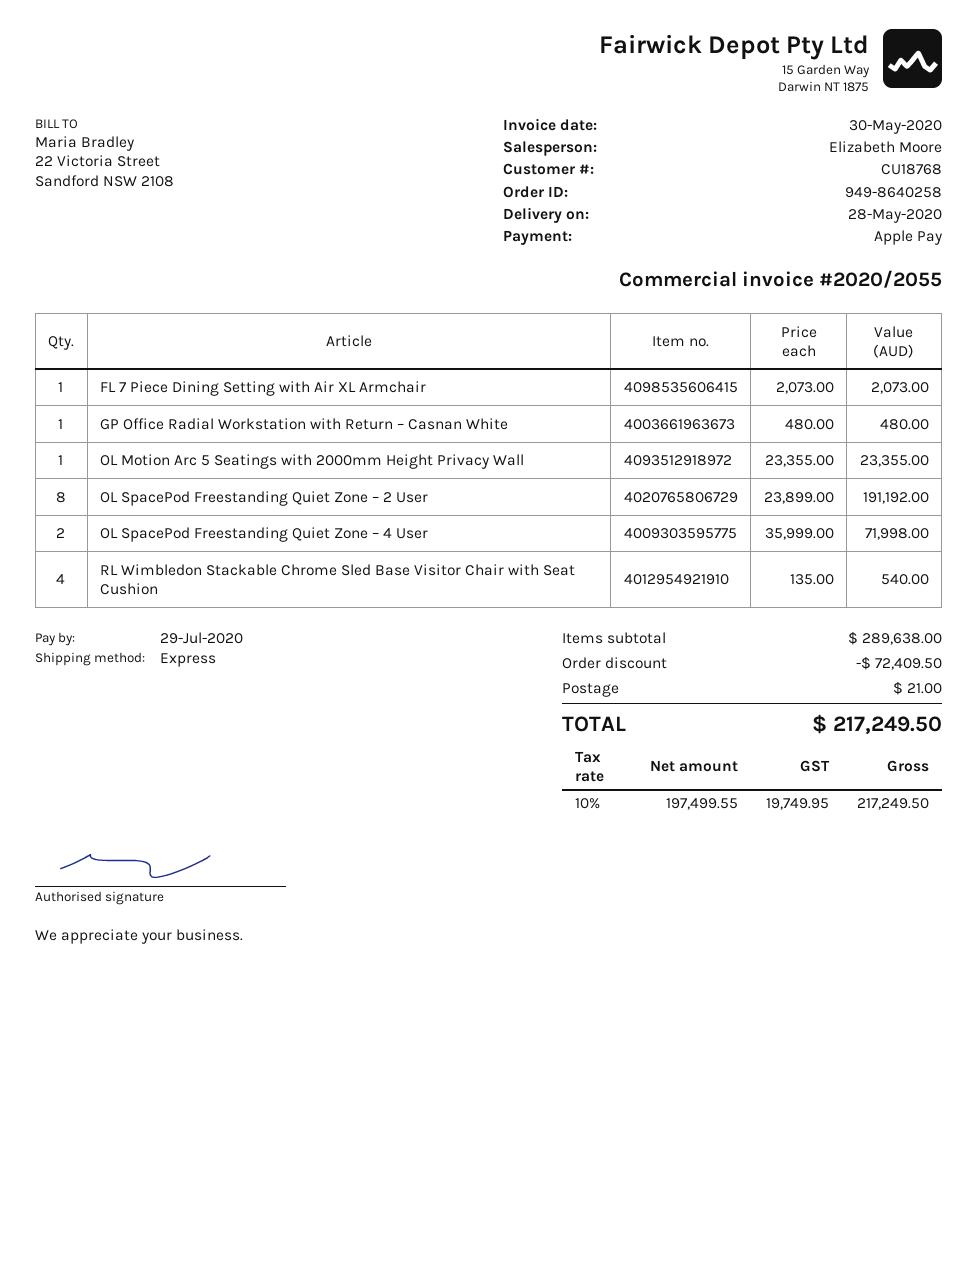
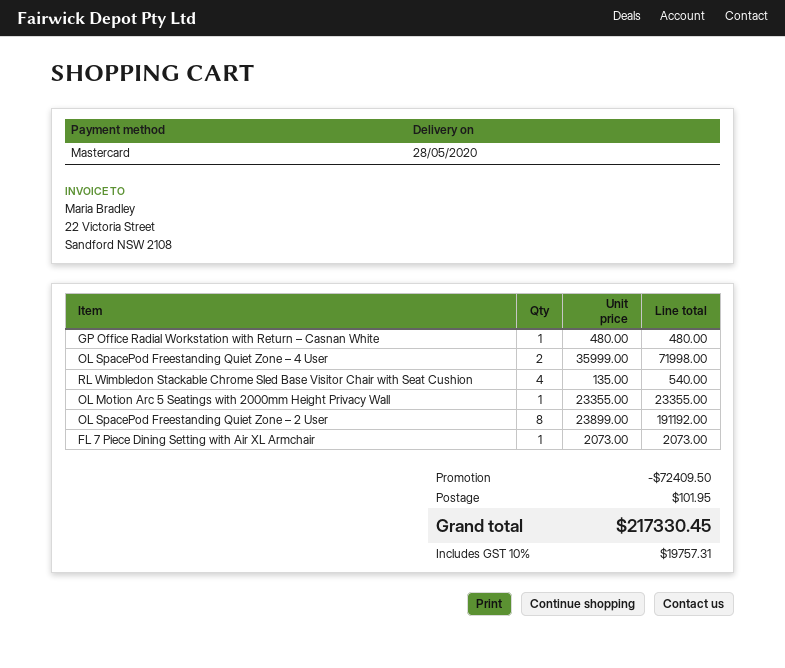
payment method: Apple Pay -> Mastercard
shipping: 21.00 -> 101.95
tax: 10% = 19749.95 -> 10% = 19757.31
total: 217249.50 -> 217330.45

